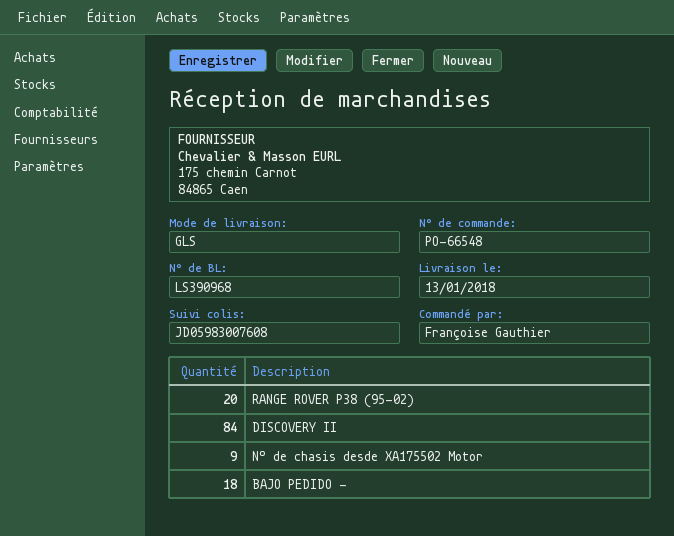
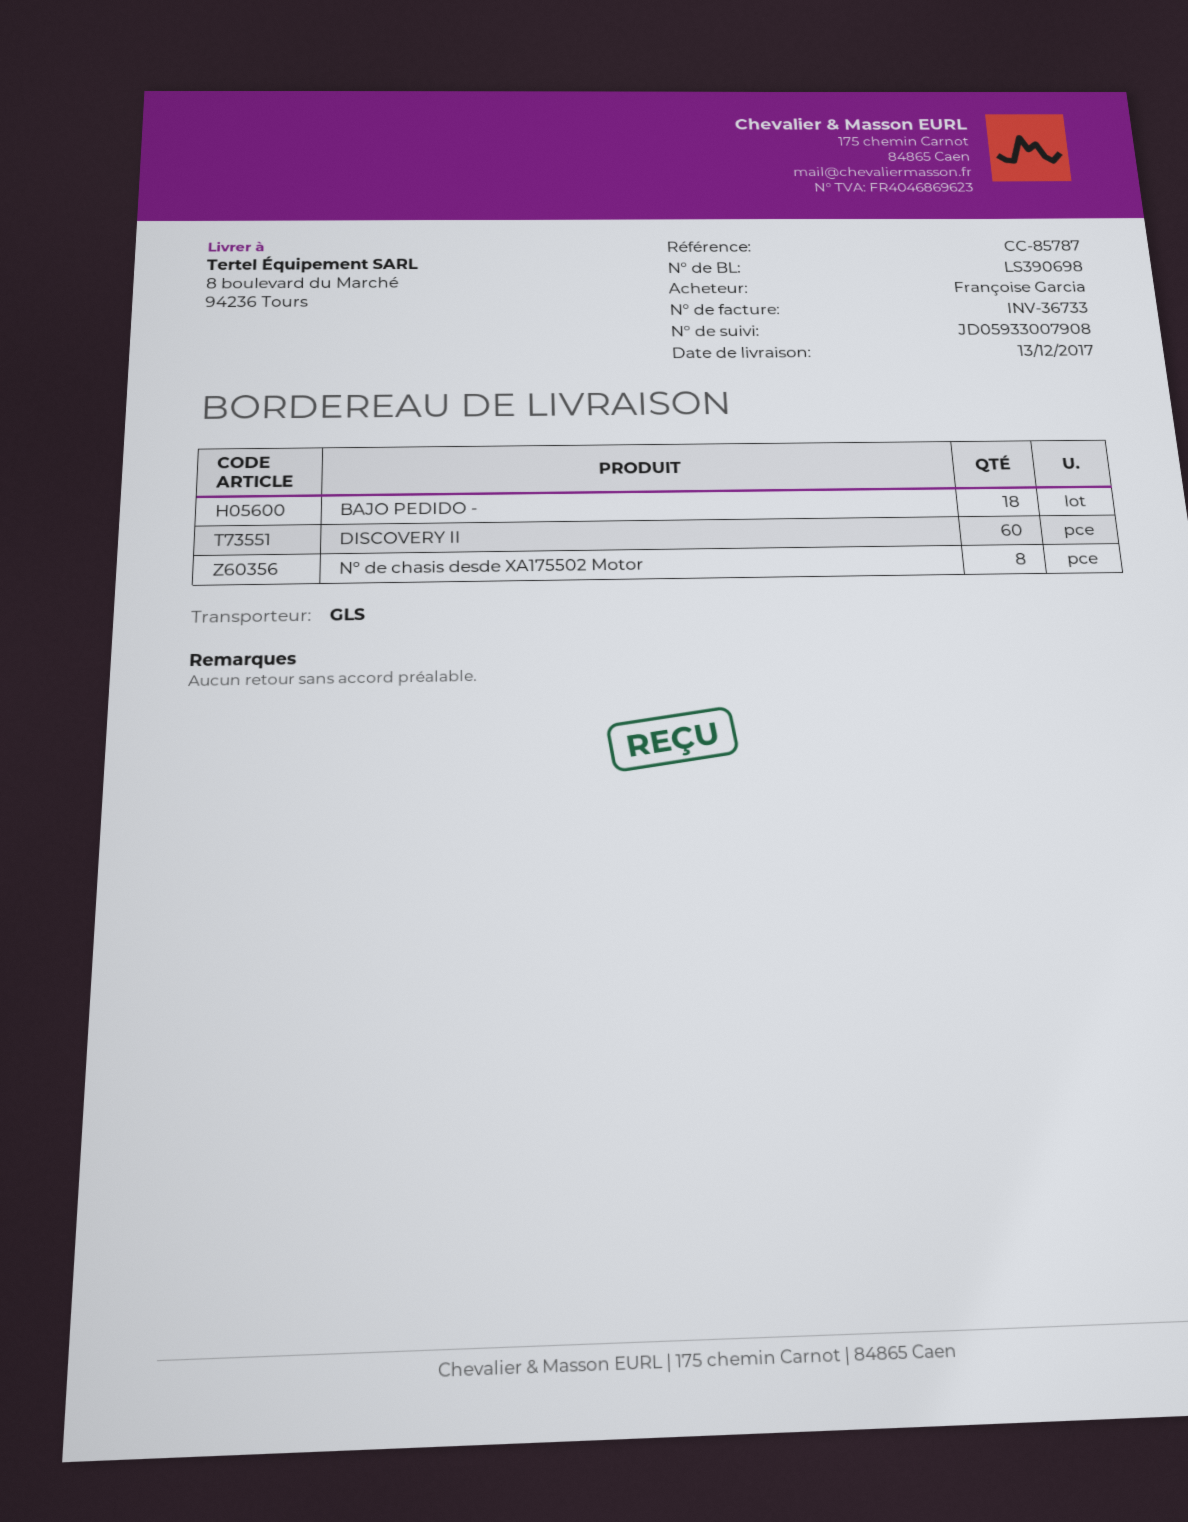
delivery note number: LS390968 -> LS390698
delivery date: 2018-01-13 -> 2017-12-13
ordered by: Françoise Gauthier -> Françoise Garcia
tracking number: JD05983007608 -> JD05933007908
RANGE ROVER P38 (95-02): 20 -> none
DISCOVERY II: 84 -> 60
Nº de chasis desde XA175502 Motor: 9 -> 8

